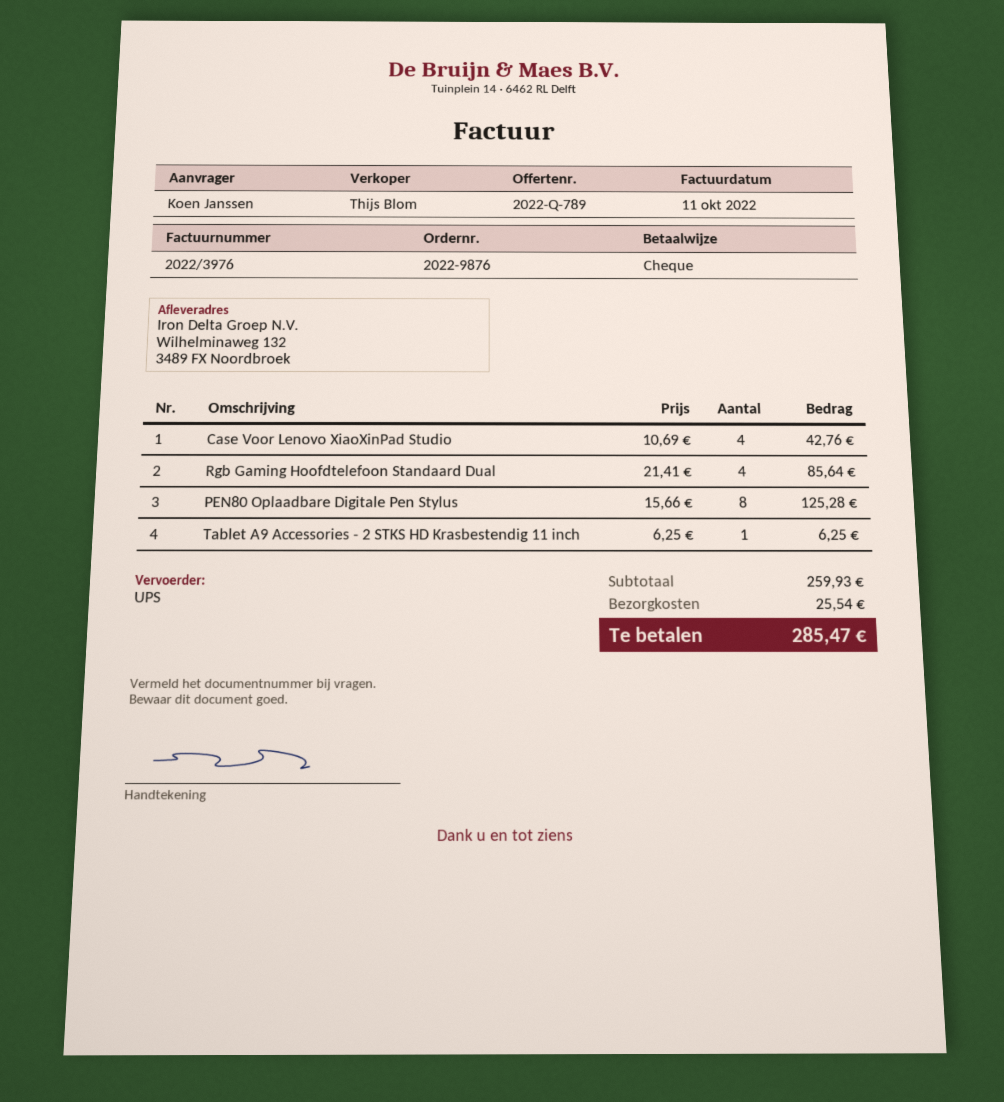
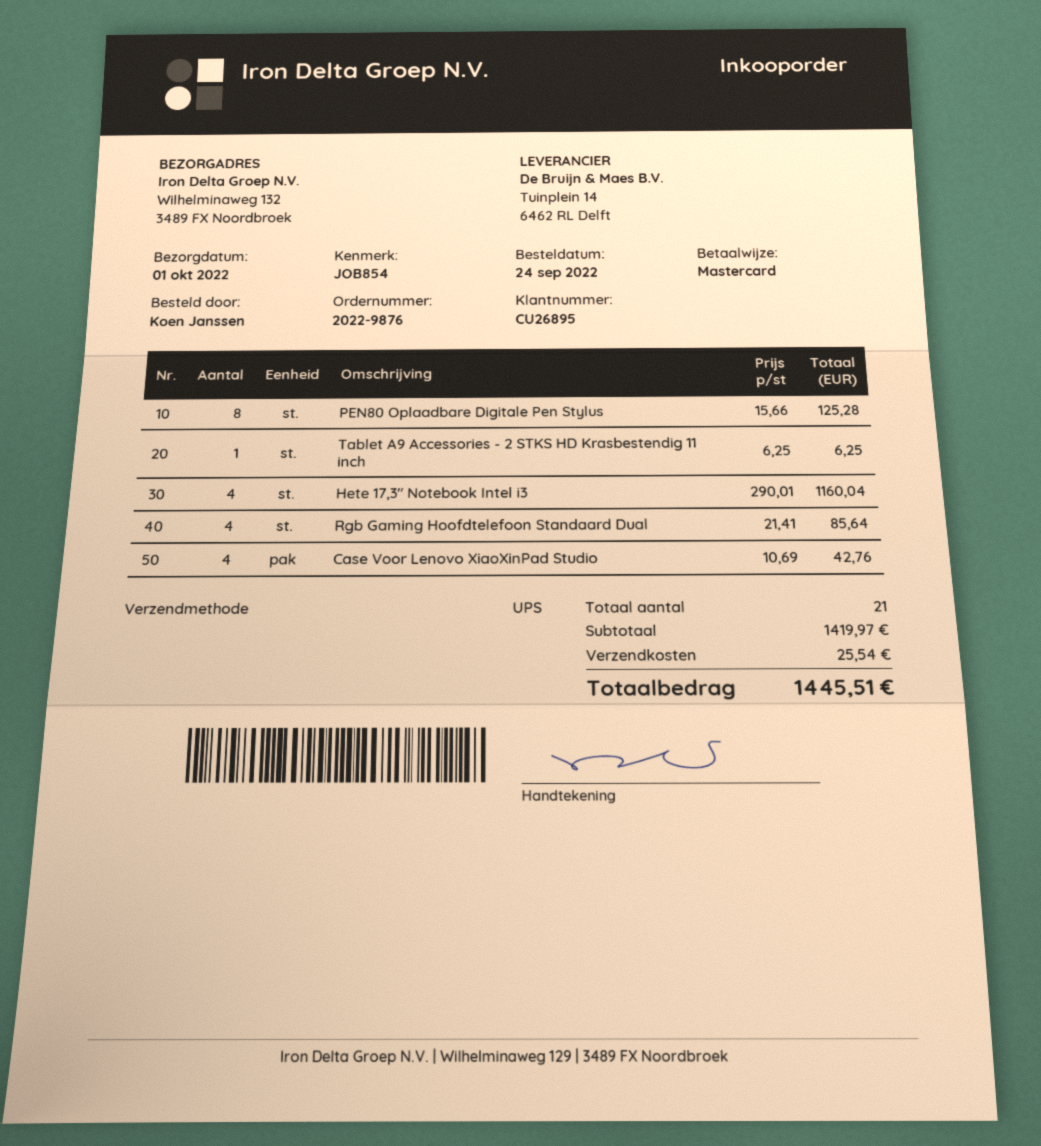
payment method: cheque -> Mastercard
Hete 17,3" Notebook Intel i3: none -> 4 x 290.01 = 1160.04
subtotal: 259.93 -> 1419.97
total: 285.47 -> 1445.51

